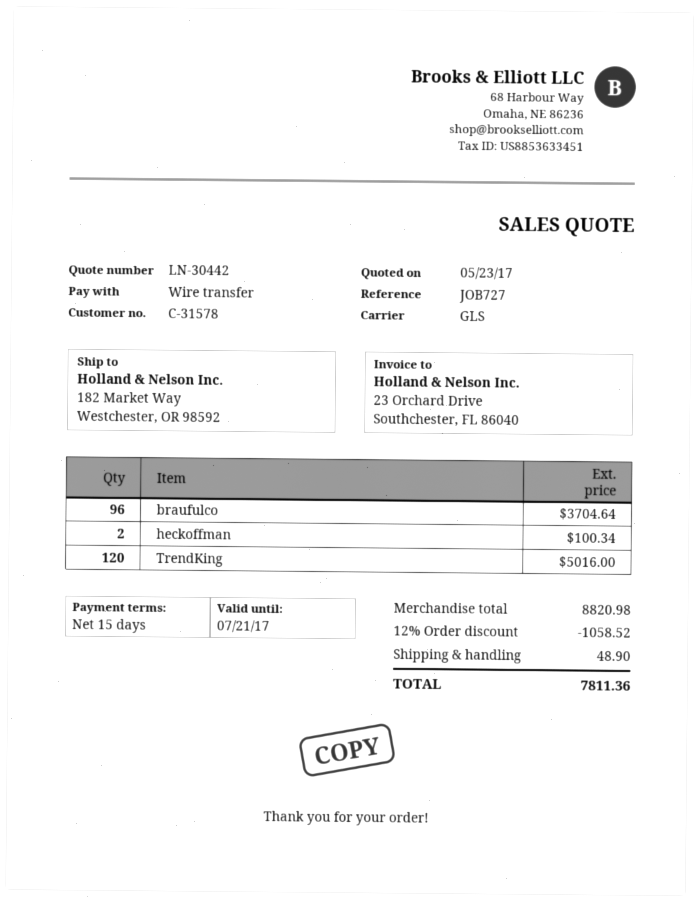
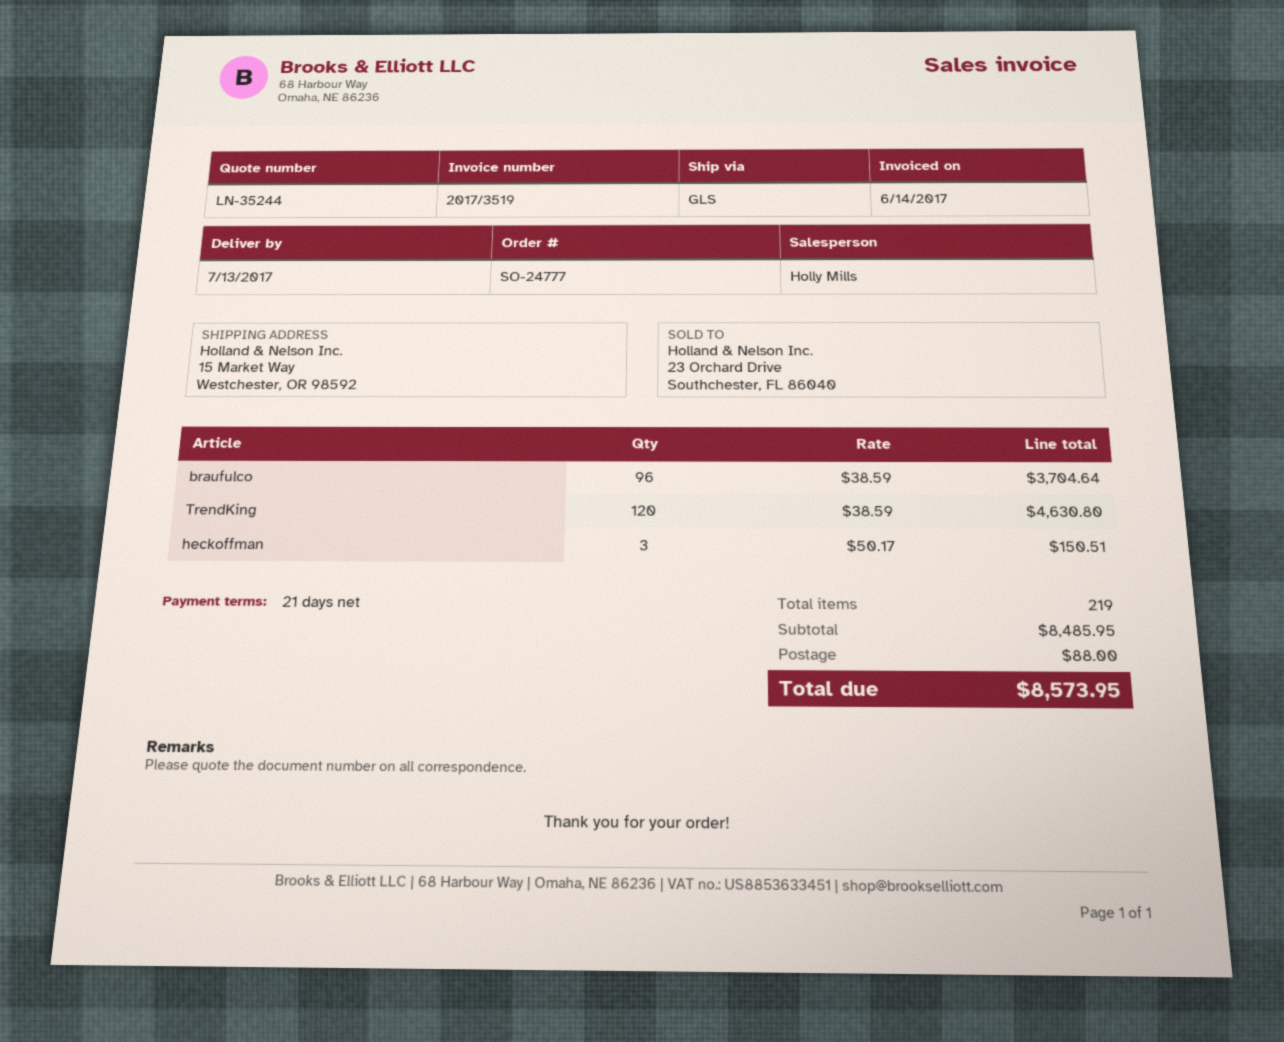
quote number: LN-30442 -> LN-35244
payment terms: 15 days -> 21 days
ship to: 182 Market Way, Westchester, OR 98592 -> 15 Market Way, Westchester, OR 98592
heckoffman: 2 for 100.34 -> 3 for 150.51
TrendKing: 120 for 5016.00 -> 120 for 4630.80
subtotal: 8820.98 -> 8485.95
discount: 12% = 1058.52 -> none
shipping: 48.90 -> 88.00
total: 7811.36 -> 8573.95

